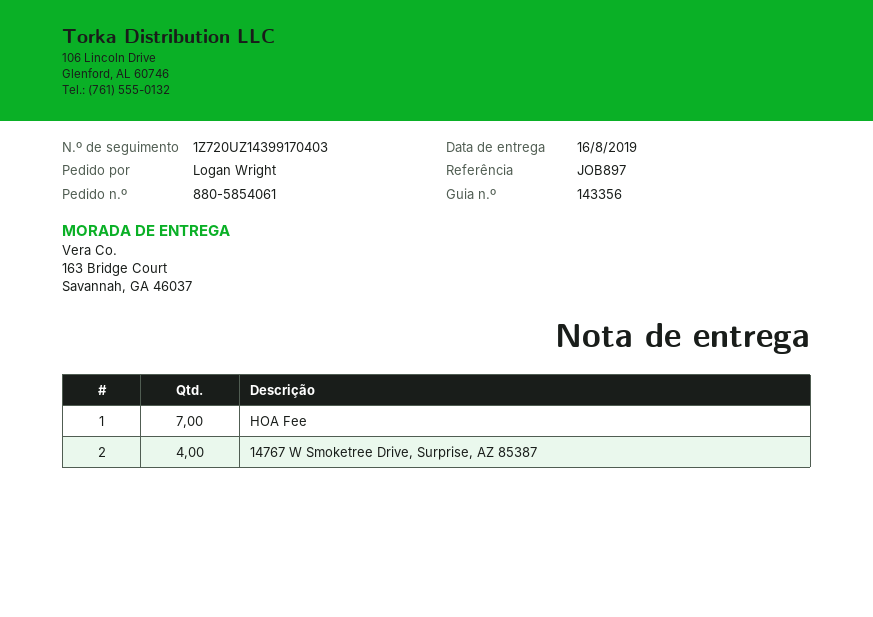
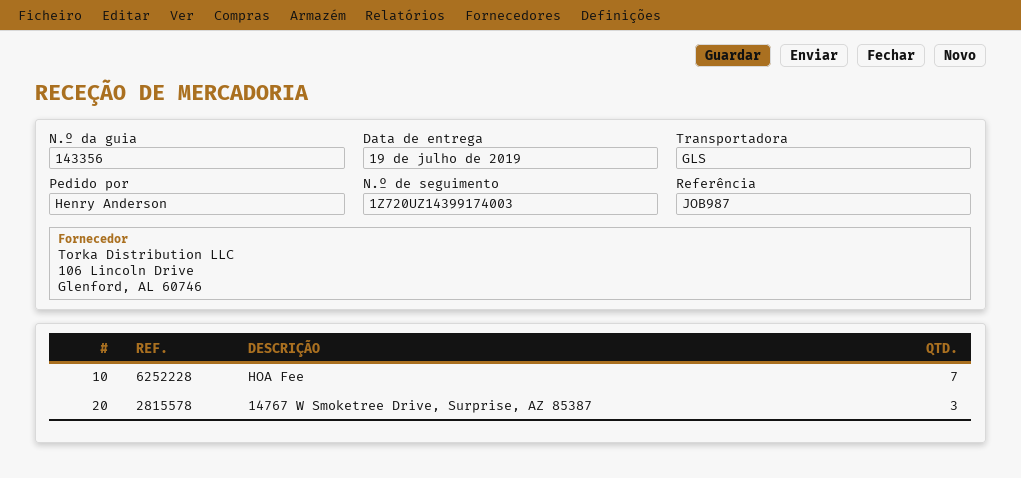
delivery date: 2019-08-16 -> 2019-07-19
reference: JOB897 -> JOB987
ordered by: Logan Wright -> Henry Anderson
tracking number: 1Z720UZ14399170403 -> 1Z720UZ14399174003
14767 W Smoketree Drive, Surprise, AZ 85387: 4 -> 3

